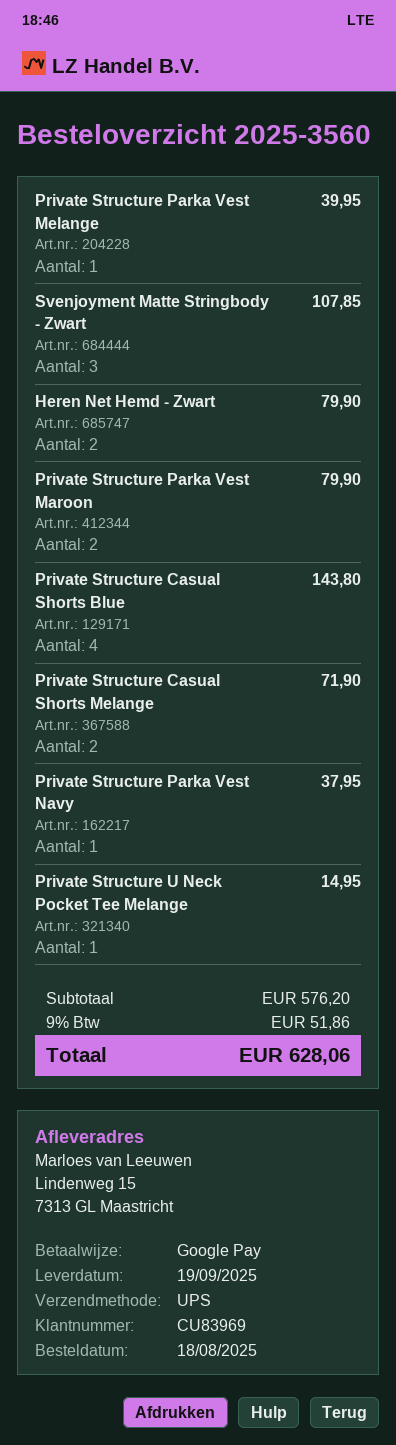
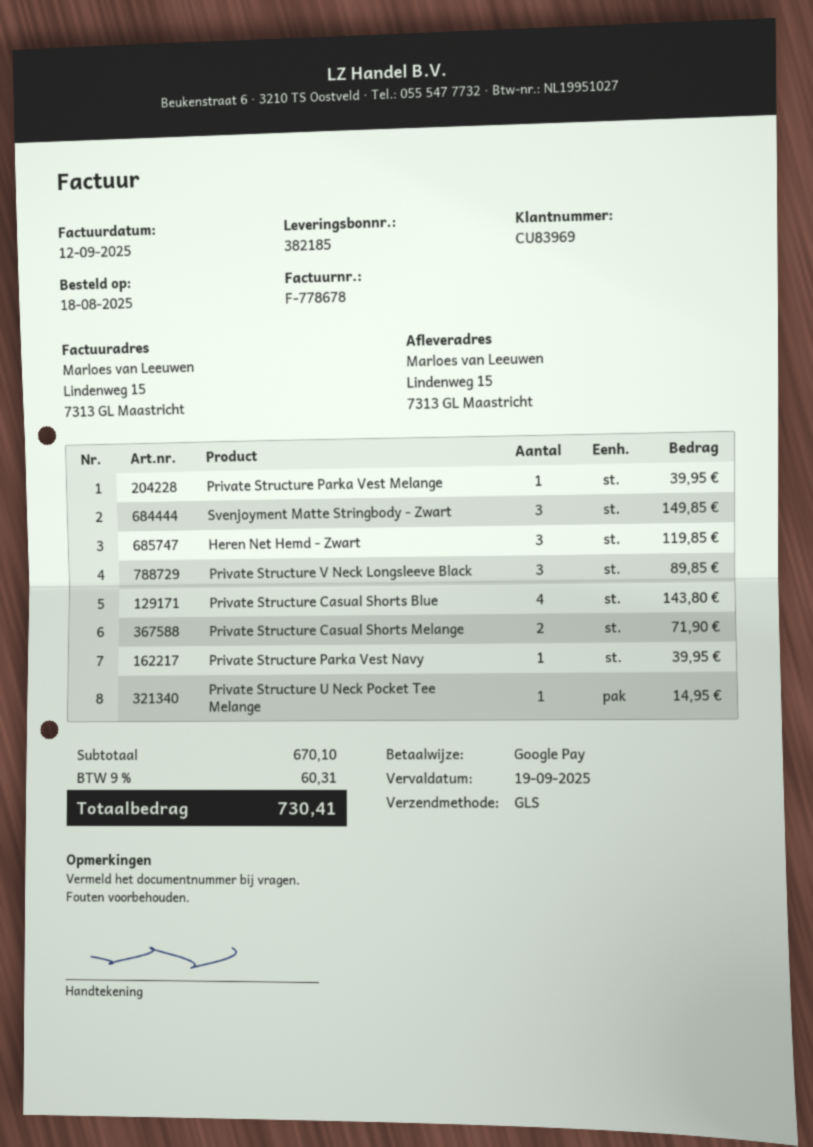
shipping method: UPS -> GLS
Svenjoyment Matte Stringbody - Zwart: 3 for 107.85 -> 3 for 149.85
Heren Net Hemd - Zwart: 2 for 79.90 -> 3 for 119.85
Private Structure Parka Vest Maroon: 2 for 79.90 -> none
Private Structure Parka Vest Navy: 1 for 37.95 -> 1 for 39.95
Private Structure V Neck Longsleeve Black: none -> 3 for 89.85
subtotal: 576.20 -> 670.10
tax: 9% = 51.86 -> 9% = 60.31
total: 628.06 -> 730.41

